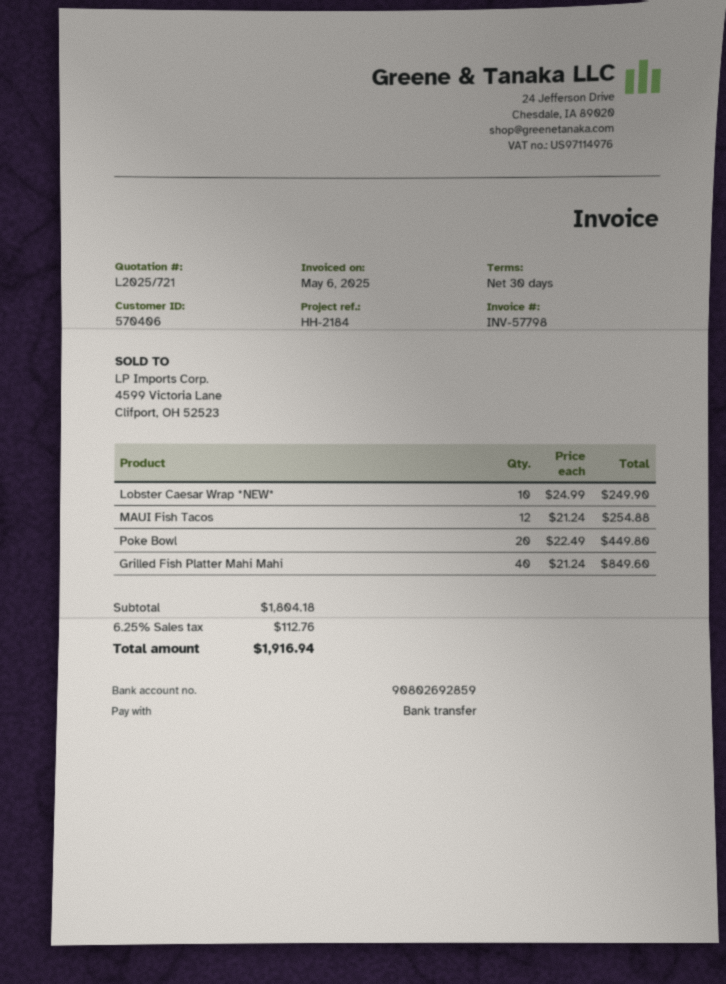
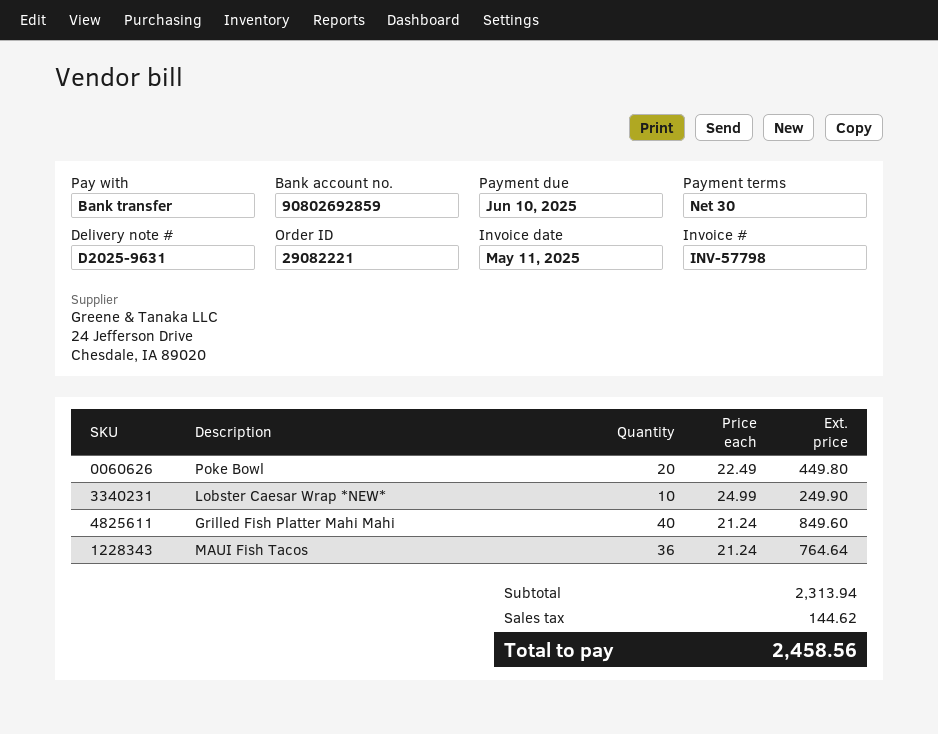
invoice date: 2025-05-06 -> 2025-05-11
MAUI Fish Tacos: 12 x 21.24 = 254.88 -> 36 x 21.24 = 764.64
subtotal: 1804.18 -> 2313.94
tax: 112.76 -> 144.62
total: 1916.94 -> 2458.56

